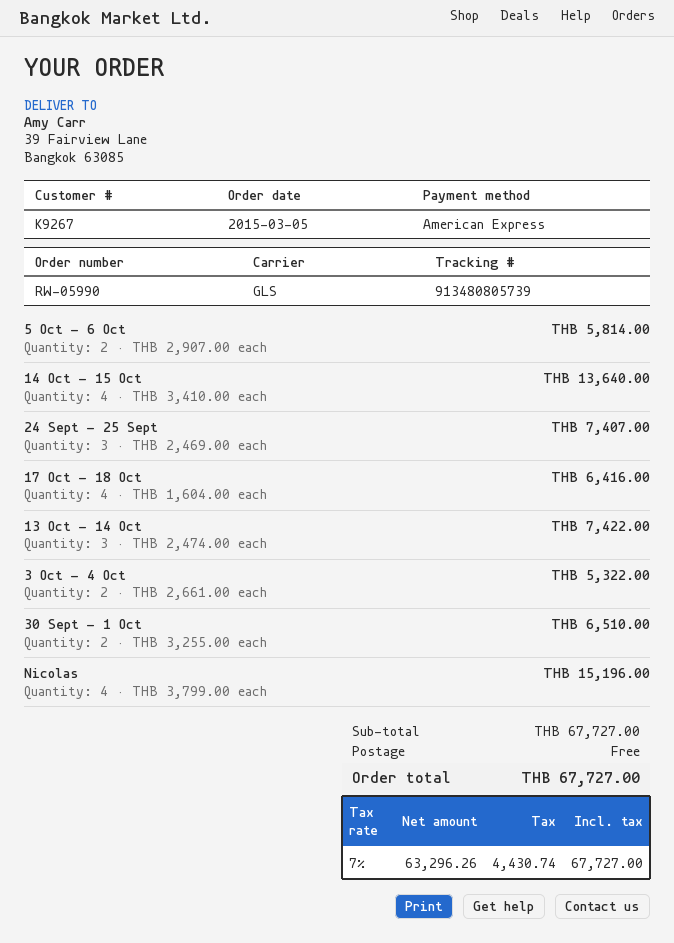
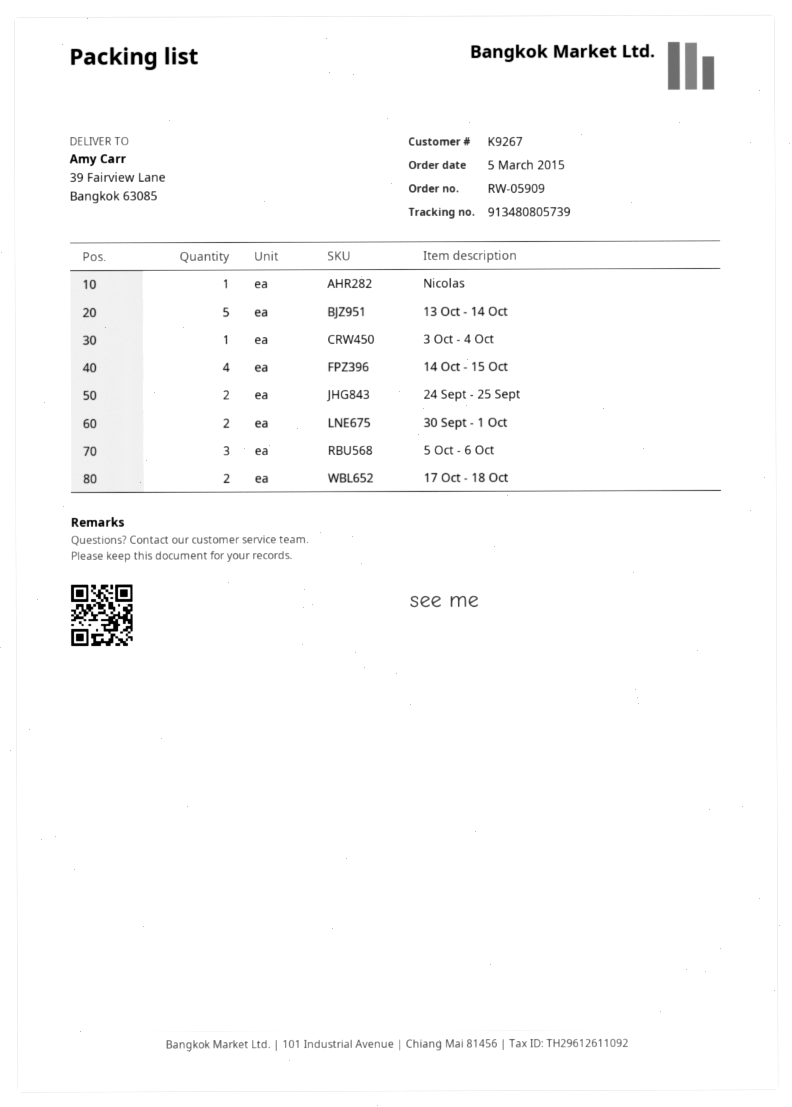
order number: RW-05990 -> RW-05909
5 Oct - 6 Oct: 2 -> 3
24 Sept - 25 Sept: 3 -> 2
17 Oct - 18 Oct: 4 -> 2
13 Oct - 14 Oct: 3 -> 5
3 Oct - 4 Oct: 2 -> 1
Nicolas: 4 -> 1

